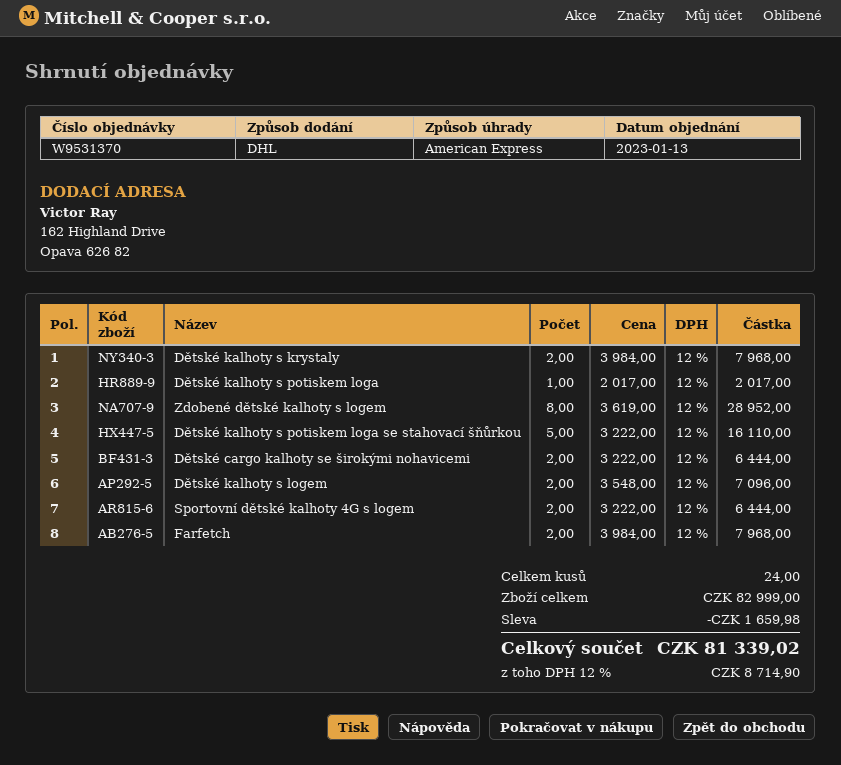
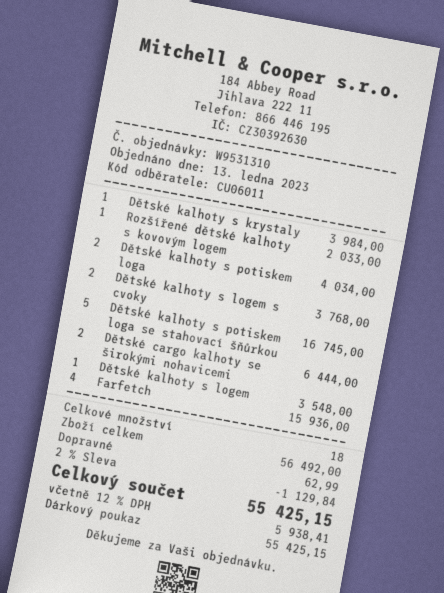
order number: W9531370 -> W9531310
payment method: American Express -> gift card
Dětské kalhoty s krystaly: 2 for 7968.00 -> 1 for 3984.00
Dětské kalhoty s potiskem loga: 1 for 2017.00 -> 2 for 4034.00
Zdobené dětské kalhoty s logem: 8 for 28952.00 -> none
Dětské kalhoty s potiskem loga se stahovací šňůrkou: 5 for 16110.00 -> 5 for 16745.00
Dětské kalhoty s logem: 2 for 7096.00 -> 1 for 3548.00
Sportovní dětské kalhoty 4G s logem: 2 for 6444.00 -> none
Farfetch: 2 for 7968.00 -> 4 for 15936.00
Rozšířené dětské kalhoty s kovovým logem: none -> 1 for 2033.00
Dětské kalhoty s logem s cvoky: none -> 2 for 3768.00
total quantity: 24 -> 18
subtotal: 82999.00 -> 56492.00
discount: 1659.98 -> 1129.84
shipping: none -> 62.99
tax: 12% = 8714.90 -> 12% = 5938.41
total: 81339.02 -> 55425.15

